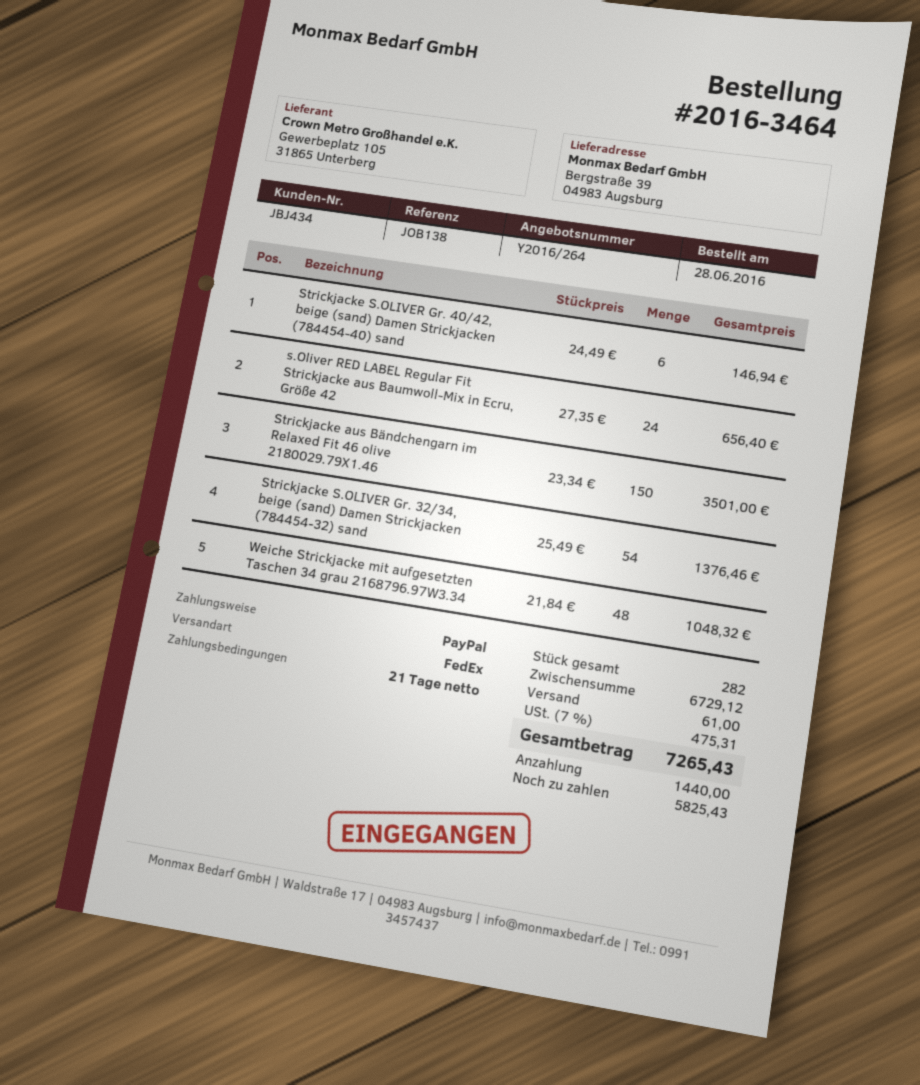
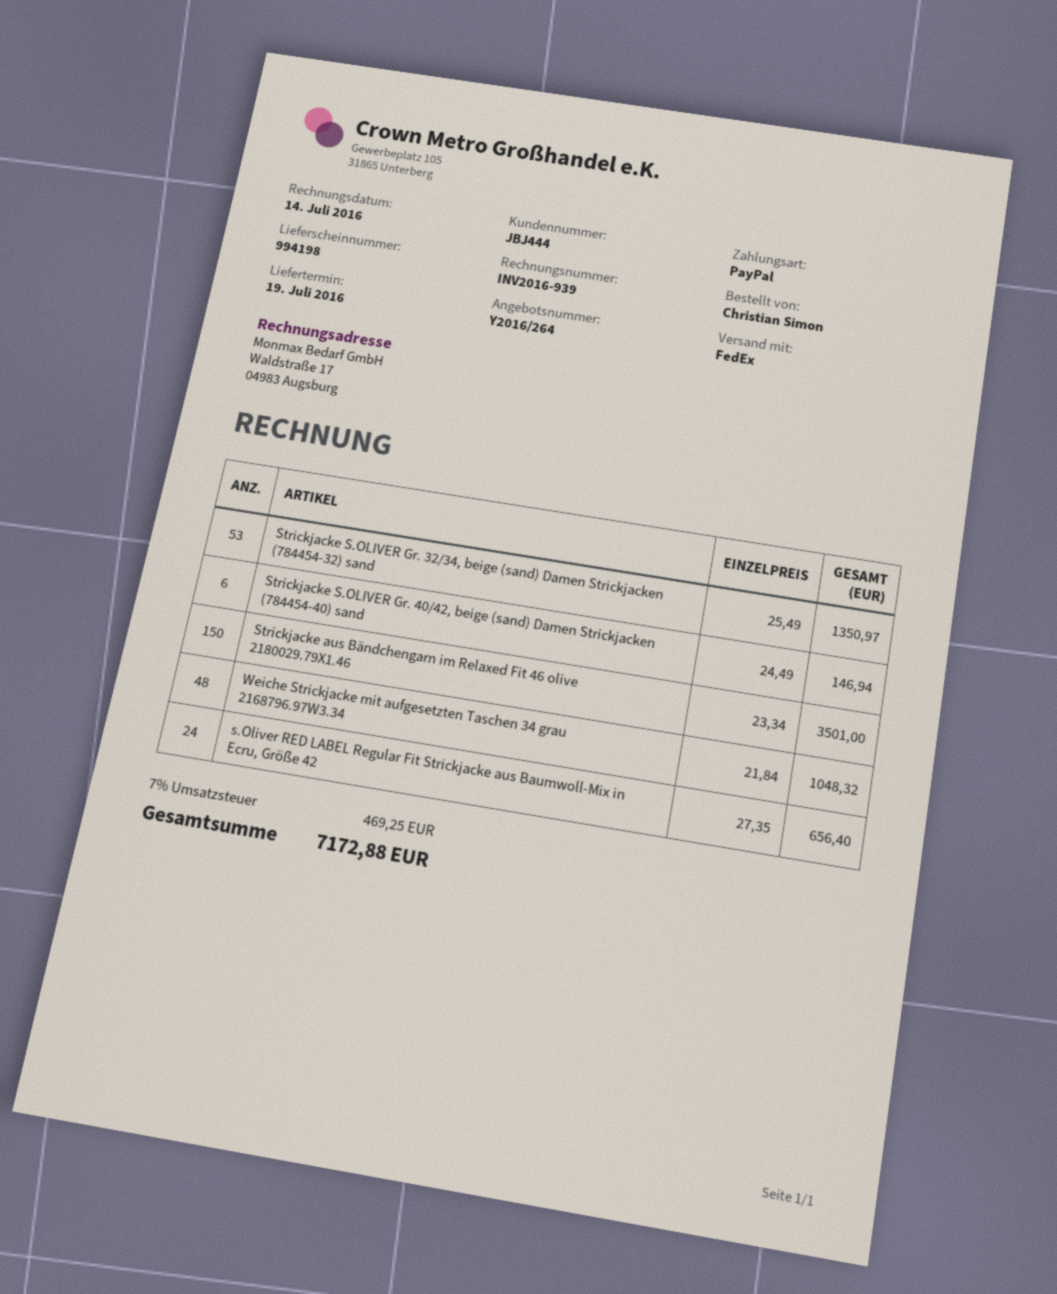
customer number: JBJ434 -> JBJ444
Strickjacke S.OLIVER Gr. 32/34, beige (sand) Damen Strickjacken (784454-32) sand: 54 x 25.49 = 1376.46 -> 53 x 25.49 = 1350.97
shipping: 61.00 -> none
tax: 7% = 475.31 -> 7% = 469.25
total: 7265.43 -> 7172.88

